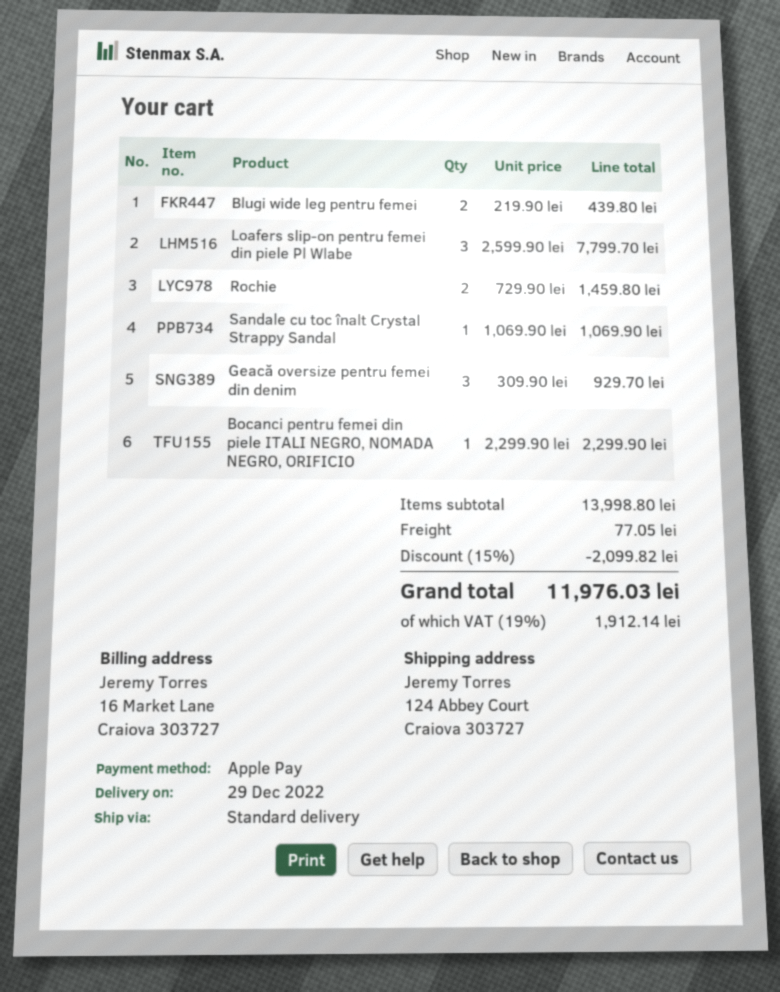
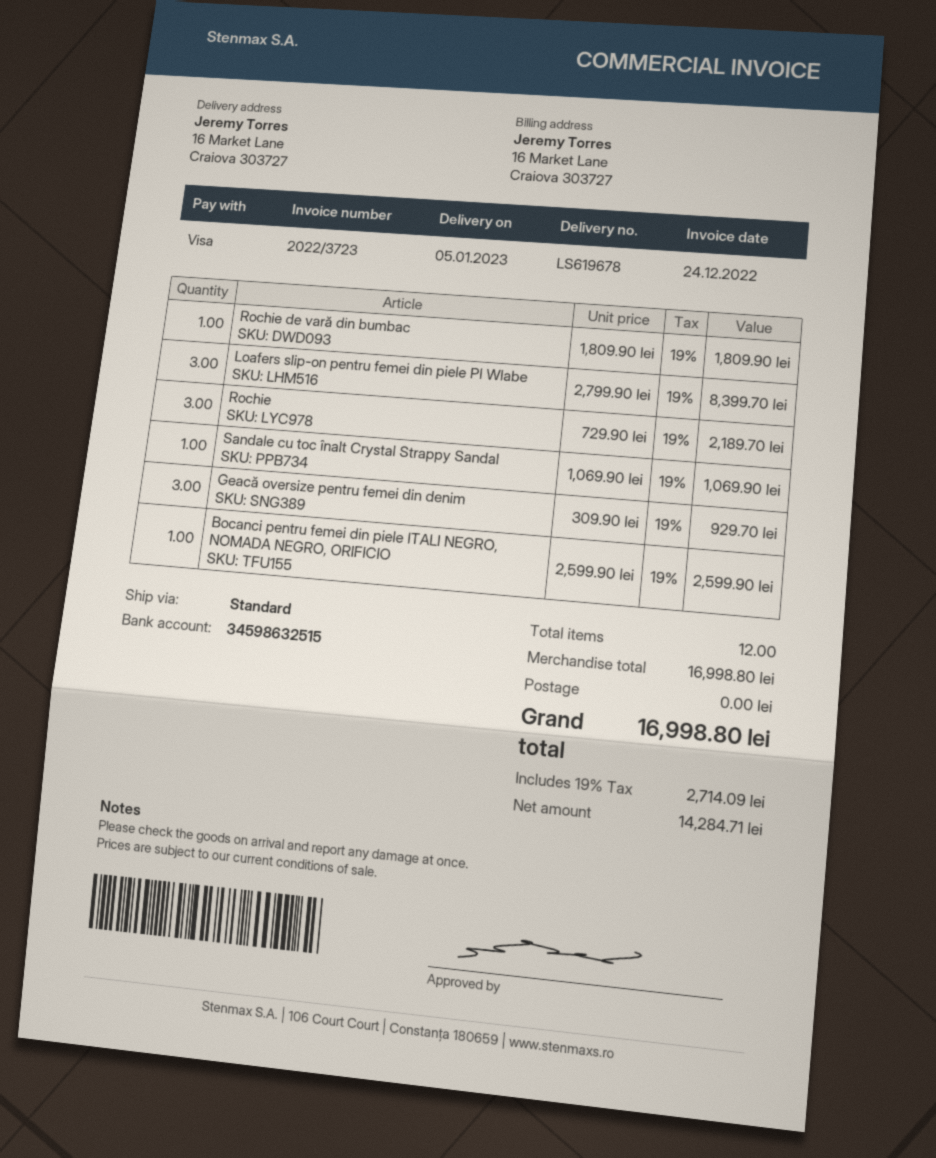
delivery date: 2022-12-29 -> 2023-01-05
payment method: Apple Pay -> Visa
ship to: 124 Abbey Court, Craiova 303727 -> 16 Market Lane, Craiova 303727
Blugi wide leg pentru femei: 2 x 219.90 = 439.80 -> none
Loafers slip-on pentru femei din piele Pl Wlabe: 3 x 2599.90 = 7799.70 -> 3 x 2799.90 = 8399.70
Rochie: 2 x 729.90 = 1459.80 -> 3 x 729.90 = 2189.70
Bocanci pentru femei din piele ITALI NEGRO, NOMADA NEGRO, ORIFICIO: 1 x 2299.90 = 2299.90 -> 1 x 2599.90 = 2599.90
Rochie de vară din bumbac: none -> 1 x 1809.90 = 1809.90
subtotal: 13998.80 -> 16998.80
discount: 15% = 2099.82 -> none
shipping: 77.05 -> 0.00
tax: 19% = 1912.14 -> 19% = 2714.09
total: 11976.03 -> 16998.80

